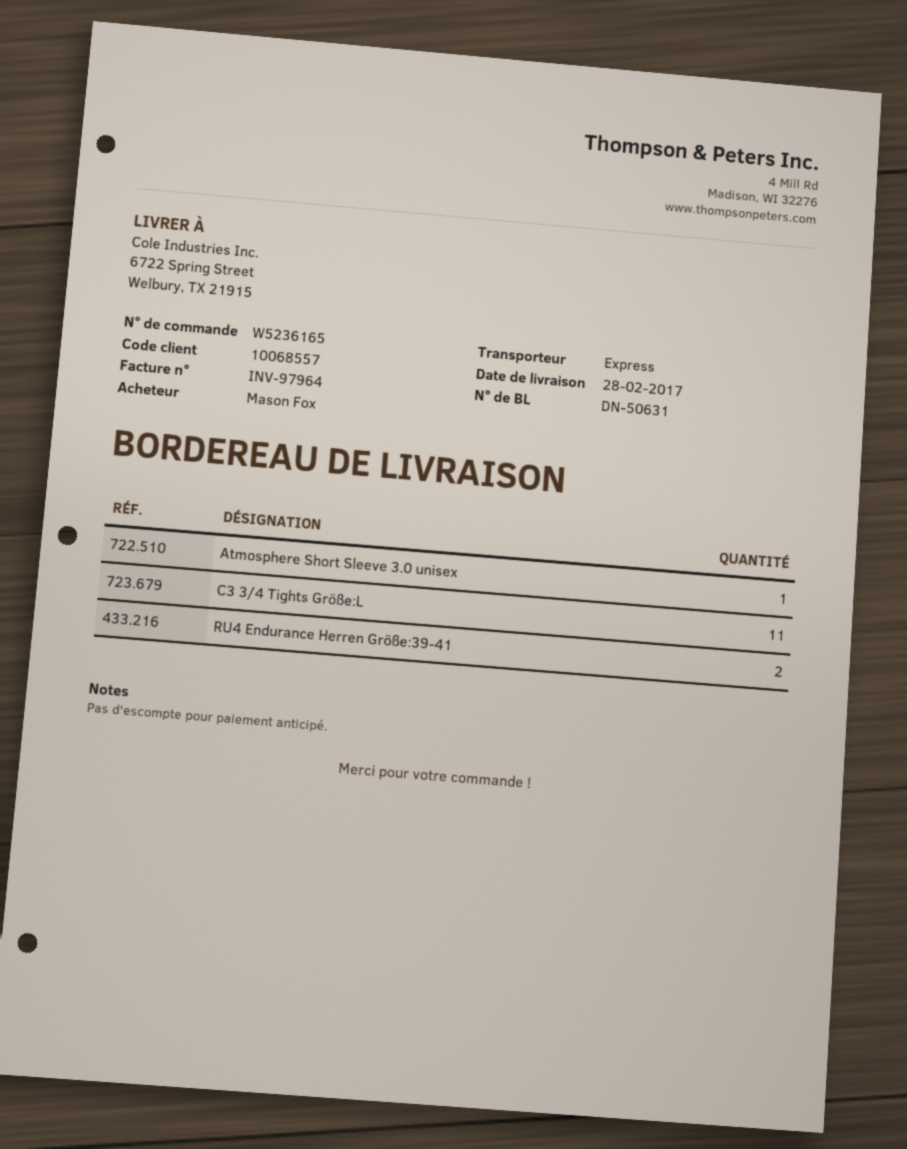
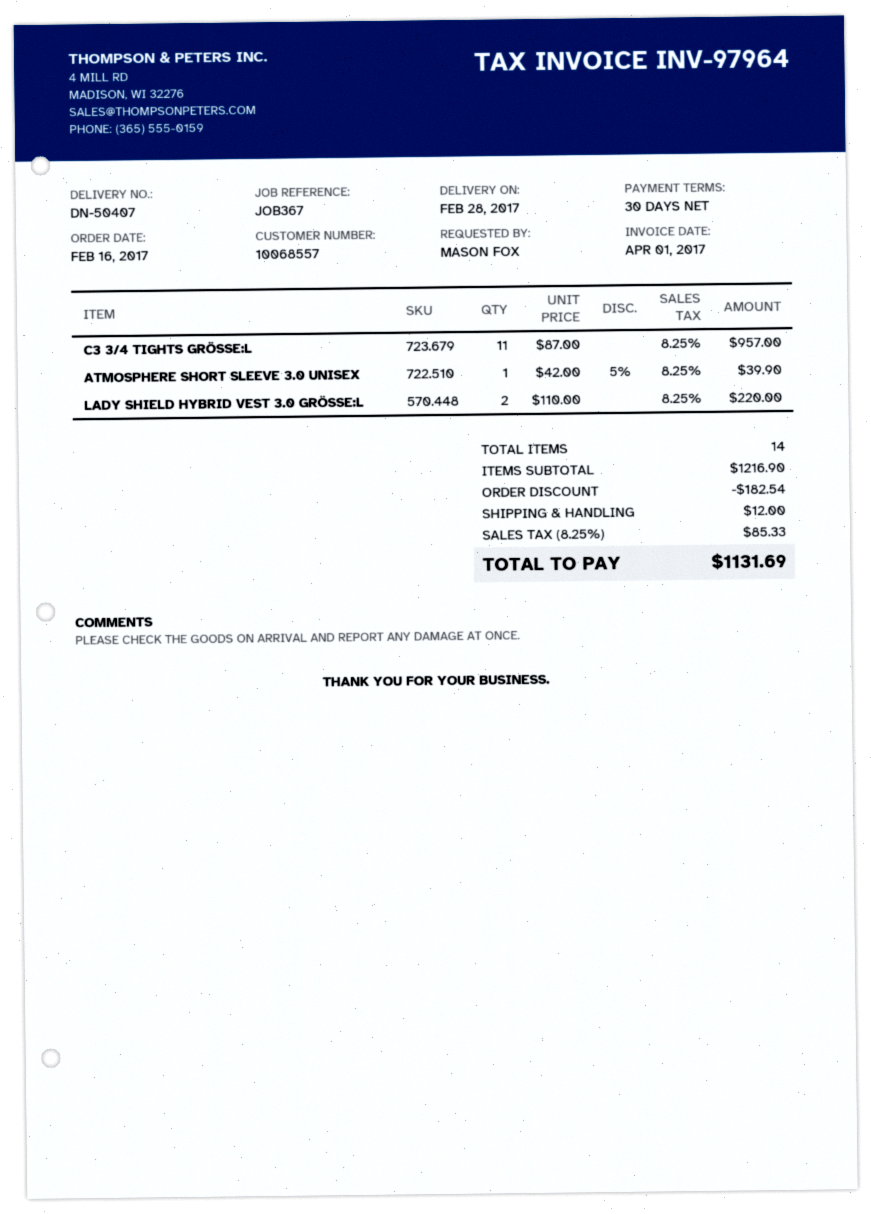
delivery note number: DN-50631 -> DN-50407
RU4 Endurance Herren Größe:39-41: 2 -> none
LADY SHIELD HYBRID VEST 3.0 GRÖSSE:L: none -> 2

